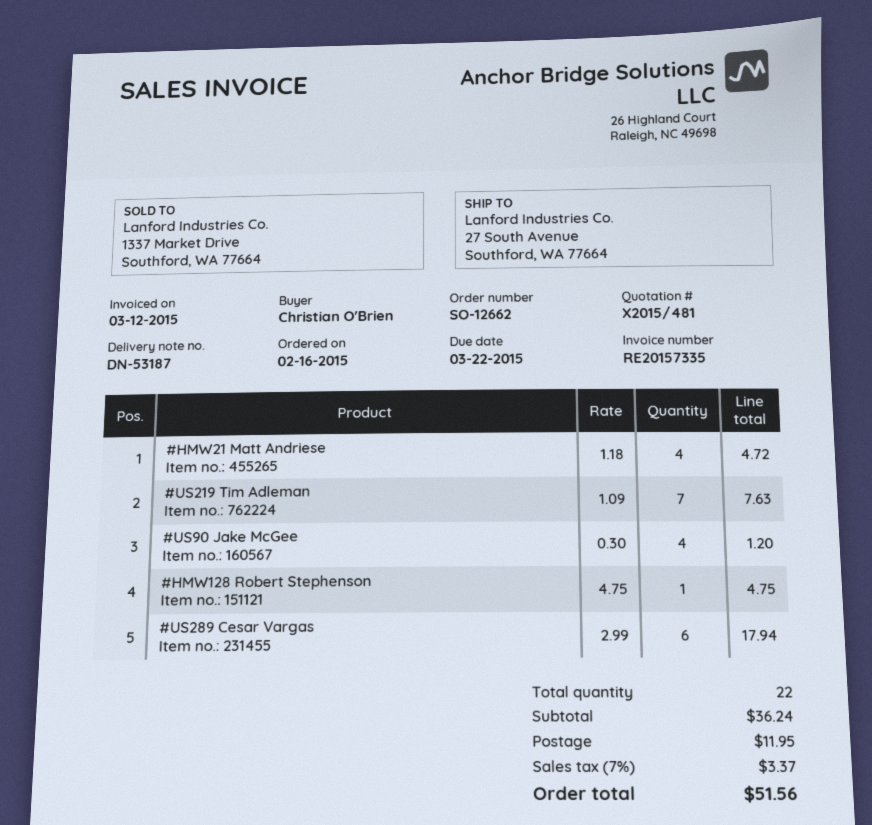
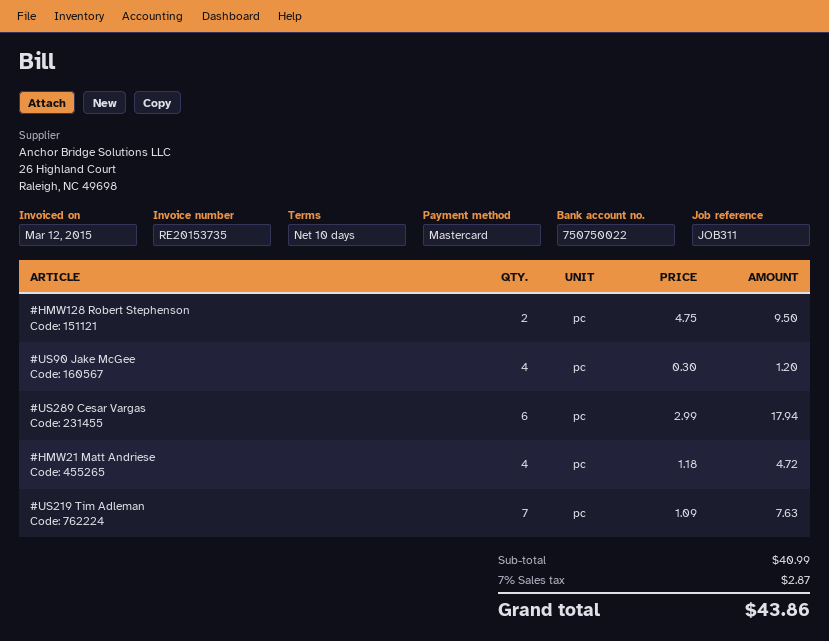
invoice number: RE20157335 -> RE20153735
#HMW128 Robert Stephenson: 1 x 4.75 = 4.75 -> 2 x 4.75 = 9.50
subtotal: 36.24 -> 40.99
shipping: 11.95 -> none
tax: 7% = 3.37 -> 7% = 2.87
total: 51.56 -> 43.86

